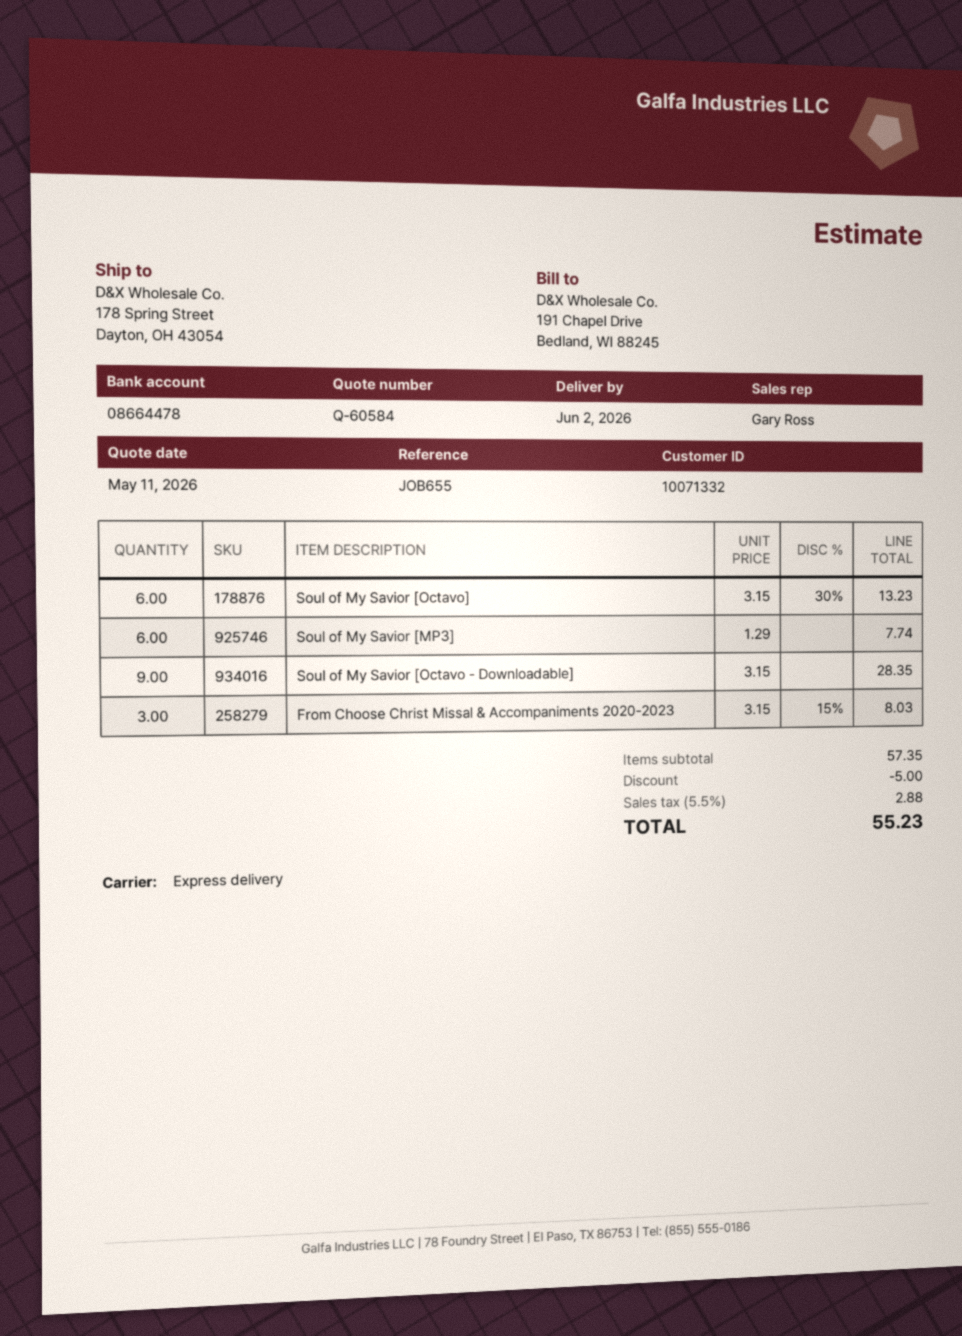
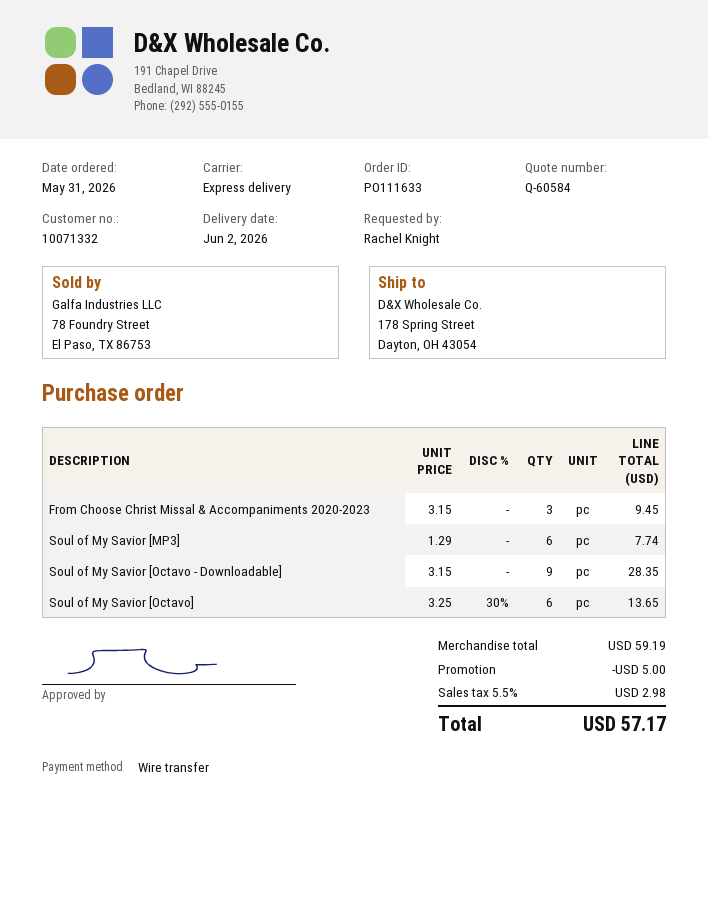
Soul of My Savior [Octavo]: 6 x 3.15 - 30% = 13.23 -> 6 x 3.25 - 30% = 13.65
From Choose Christ Missal & Accompaniments 2020-2023: 3 x 3.15 - 15% = 8.03 -> 3 x 3.15 = 9.45
subtotal: 57.35 -> 59.19
tax: 5.5% = 2.88 -> 5.5% = 2.98
total: 55.23 -> 57.17

